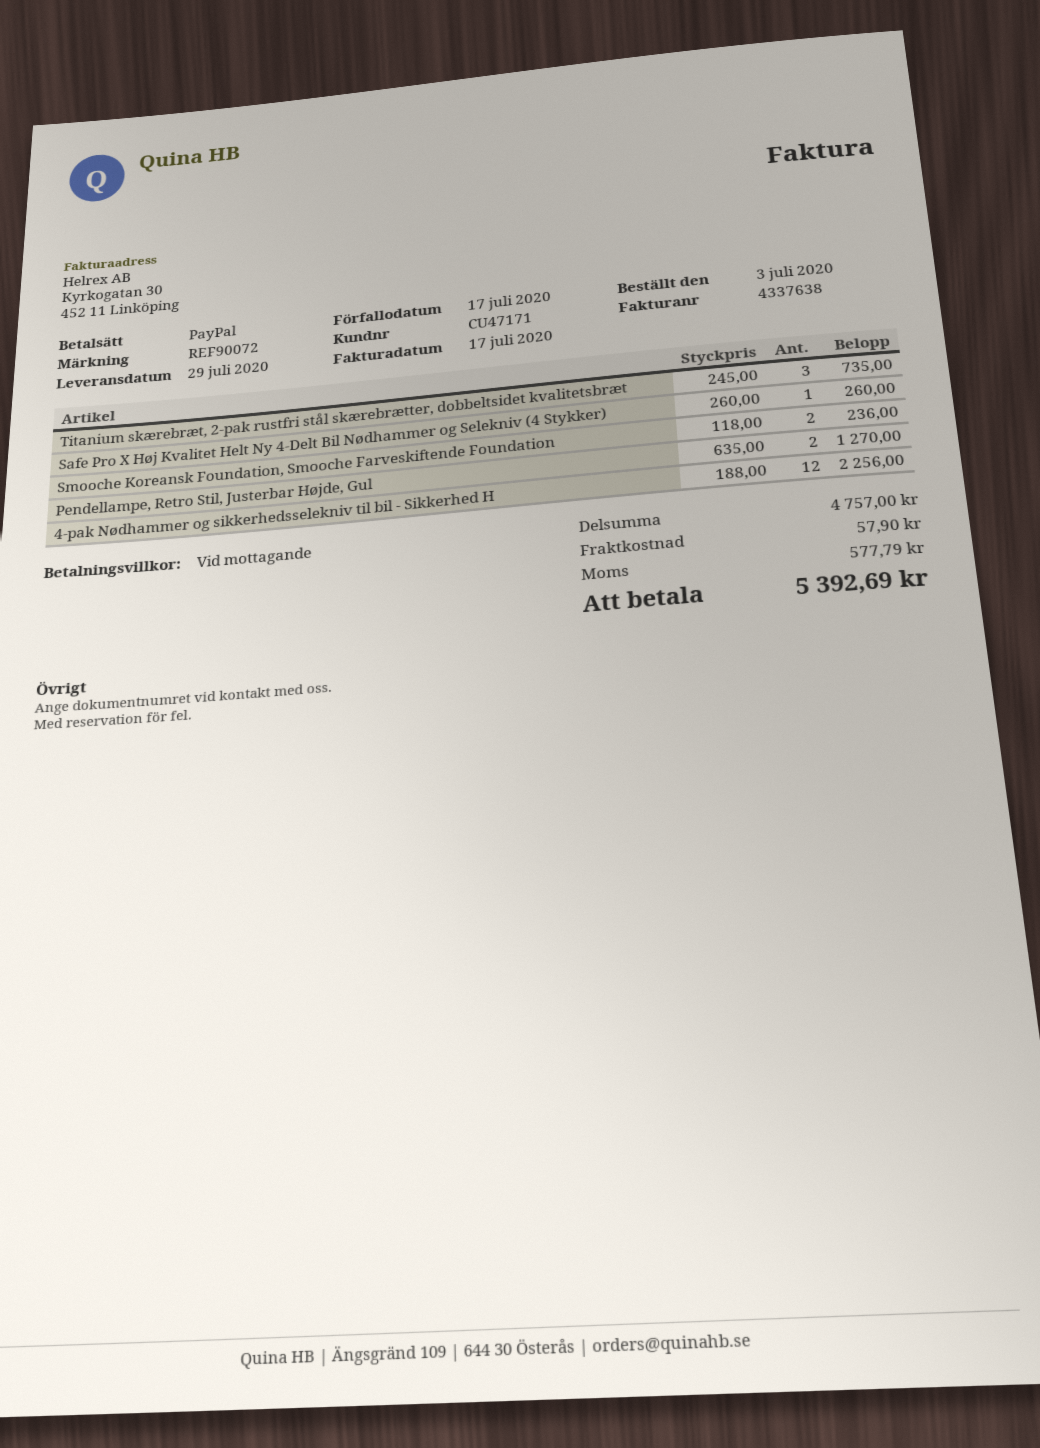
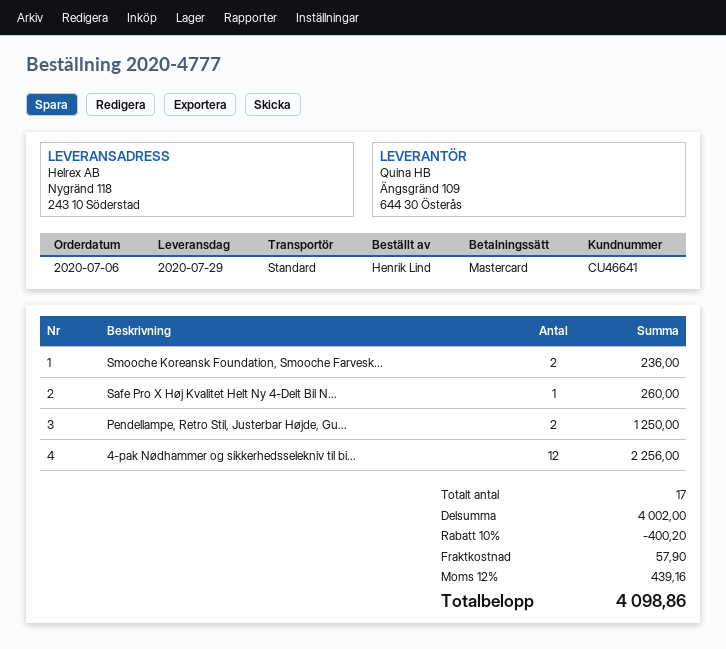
order date: 2020-07-03 -> 2020-07-06
customer number: CU47171 -> CU46641
payment method: PayPal -> Mastercard
Titanium skærebræt, 2-pak rustfri stål skærebrætter, dobbeltsidet kvalitetsbræt: 3 for 735.00 -> none
Pendellampe, Retro Stil, Justerbar Højde, Gul: 2 for 1270.00 -> 2 for 1250.00
subtotal: 4757.00 -> 4002.00
discount: none -> 10% = 400.20
tax: 577.79 -> 439.16
total: 5392.69 -> 4098.86

